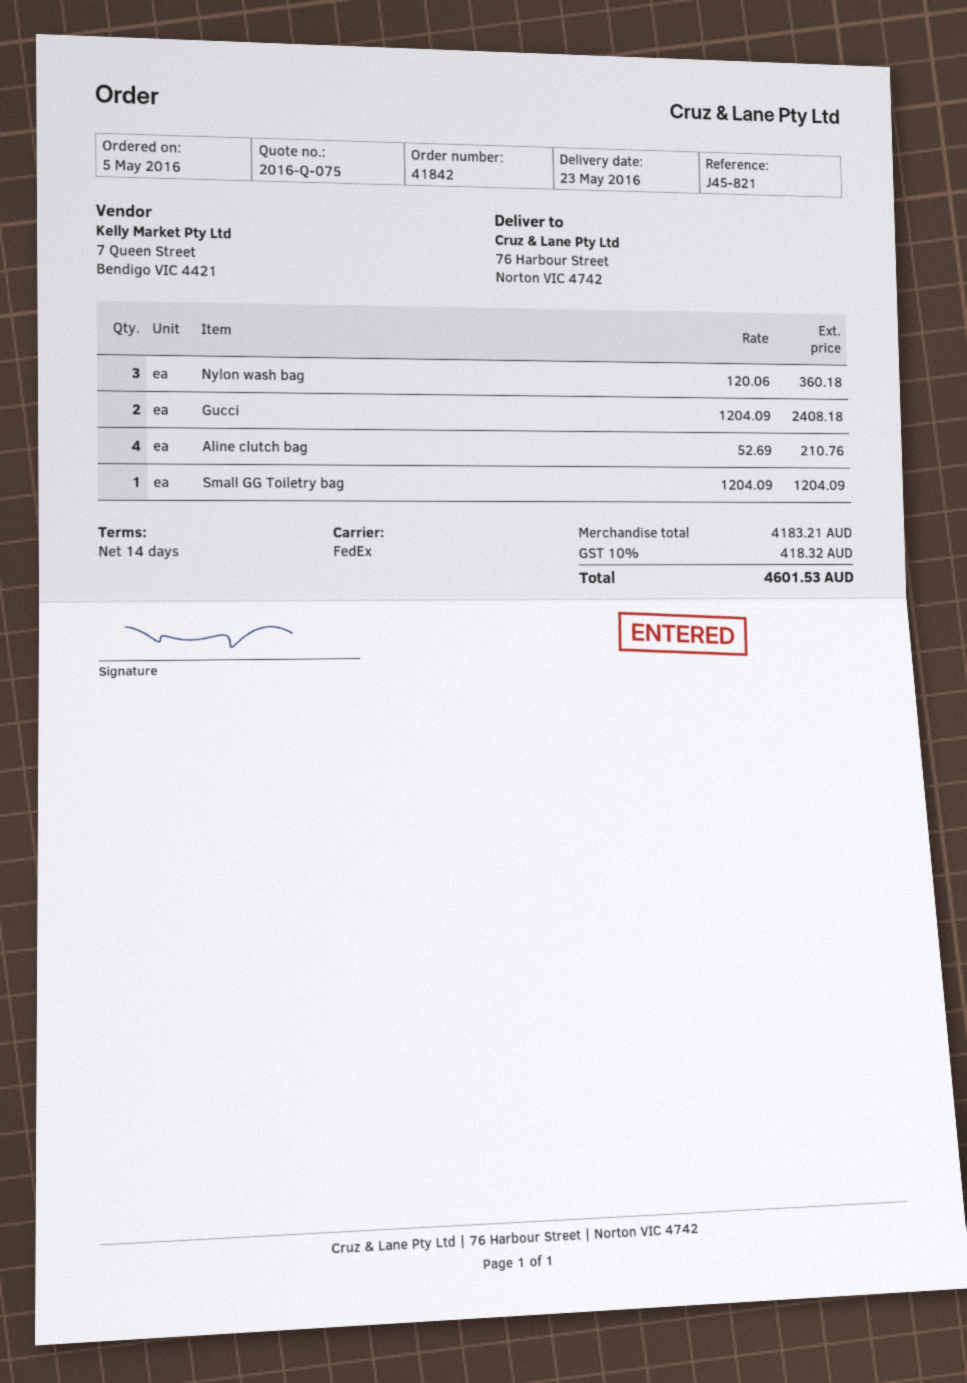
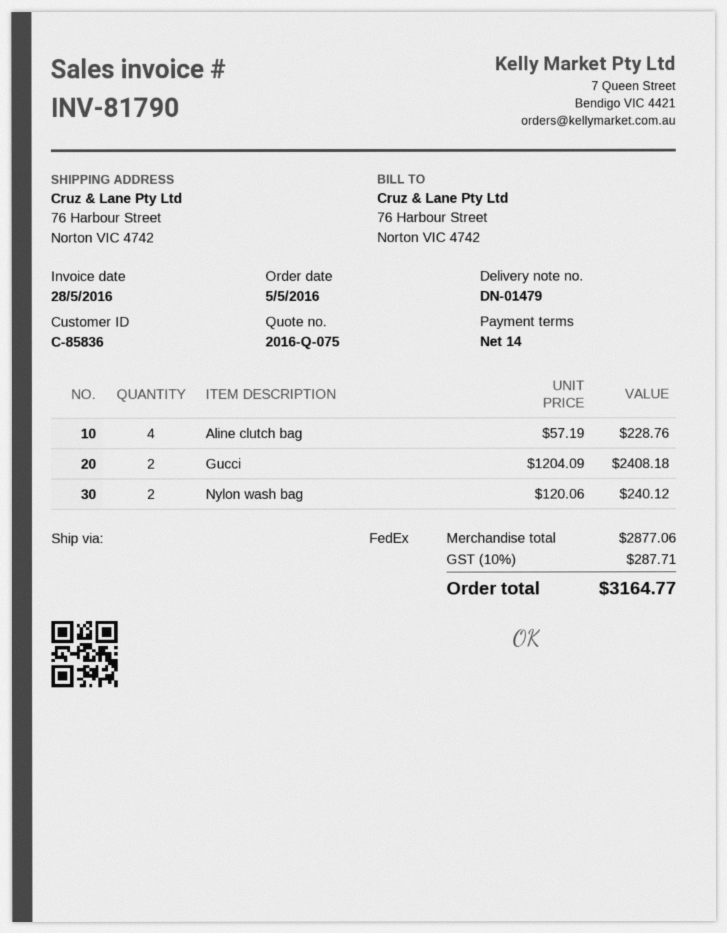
Nylon wash bag: 3 x 120.06 = 360.18 -> 2 x 120.06 = 240.12
Aline clutch bag: 4 x 52.69 = 210.76 -> 4 x 57.19 = 228.76
Small GG Toiletry bag: 1 x 1204.09 = 1204.09 -> none
subtotal: 4183.21 -> 2877.06
tax: 10% = 418.32 -> 10% = 287.71
total: 4601.53 -> 3164.77

